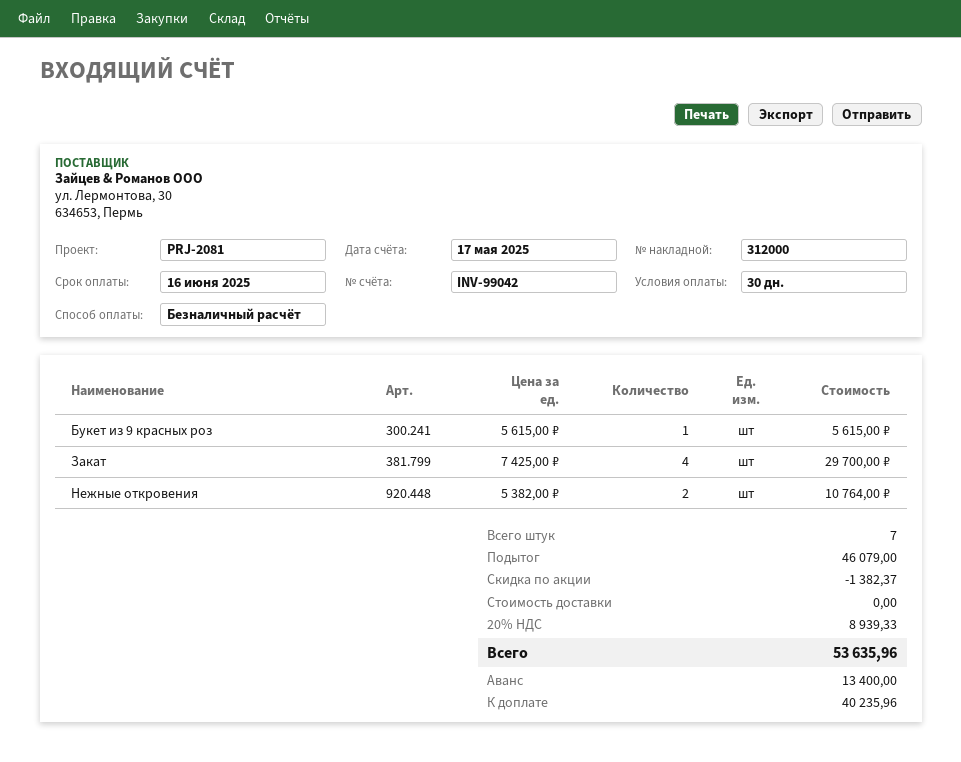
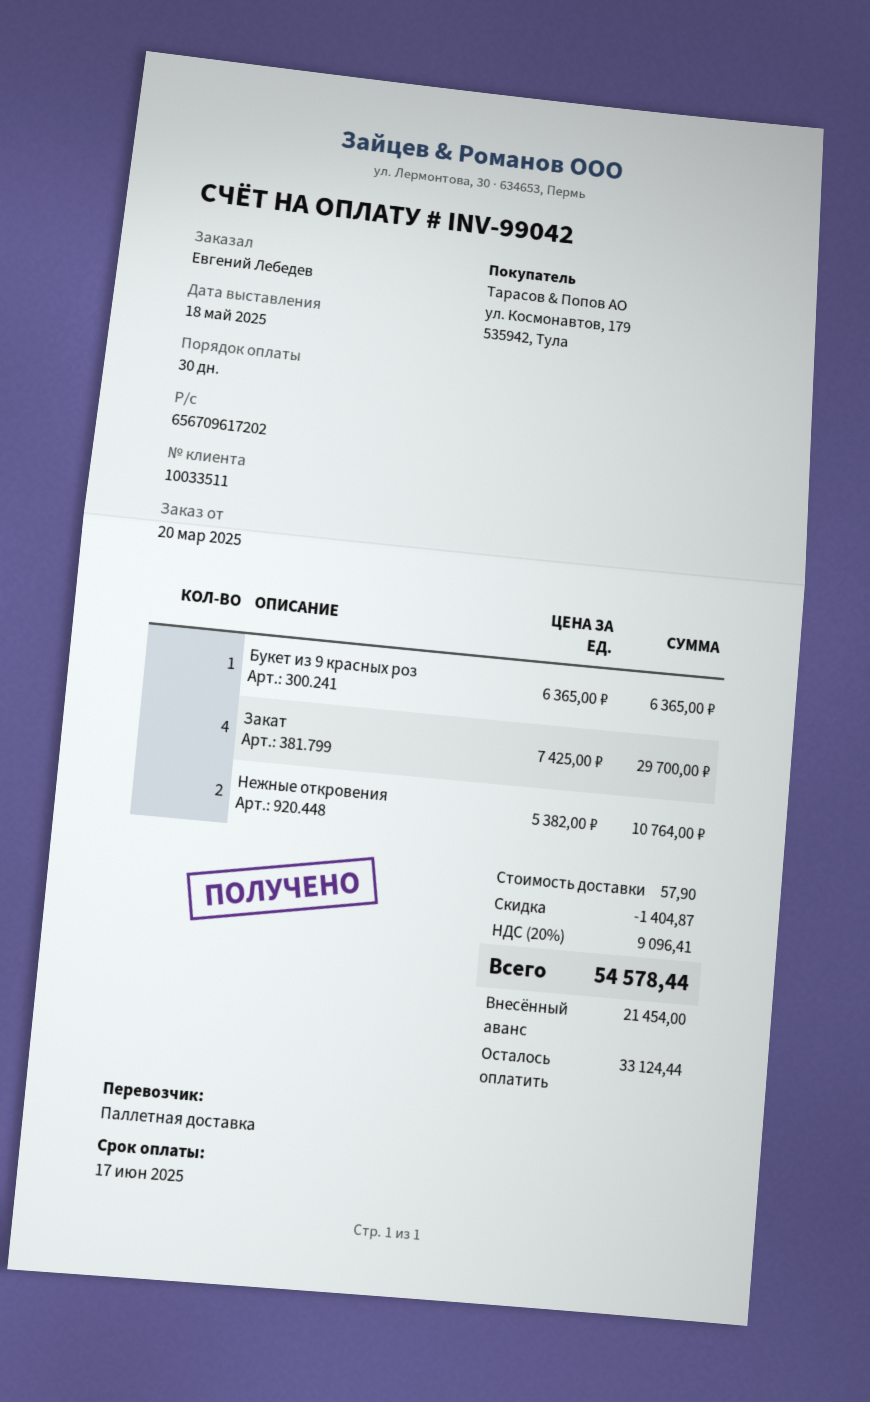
invoice date: 2025-05-17 -> 2025-05-18
due date: 2025-06-16 -> 2025-06-17
Букет из 9 красных роз: 1 x 5615.00 = 5615.00 -> 1 x 6365.00 = 6365.00
discount: 1382.37 -> 1404.87
shipping: 0.00 -> 57.90
tax: 20% = 8939.33 -> 20% = 9096.41
total: 53635.96 -> 54578.44
deposit: 13400.00 -> 21454.00
balance: 40235.96 -> 33124.44

